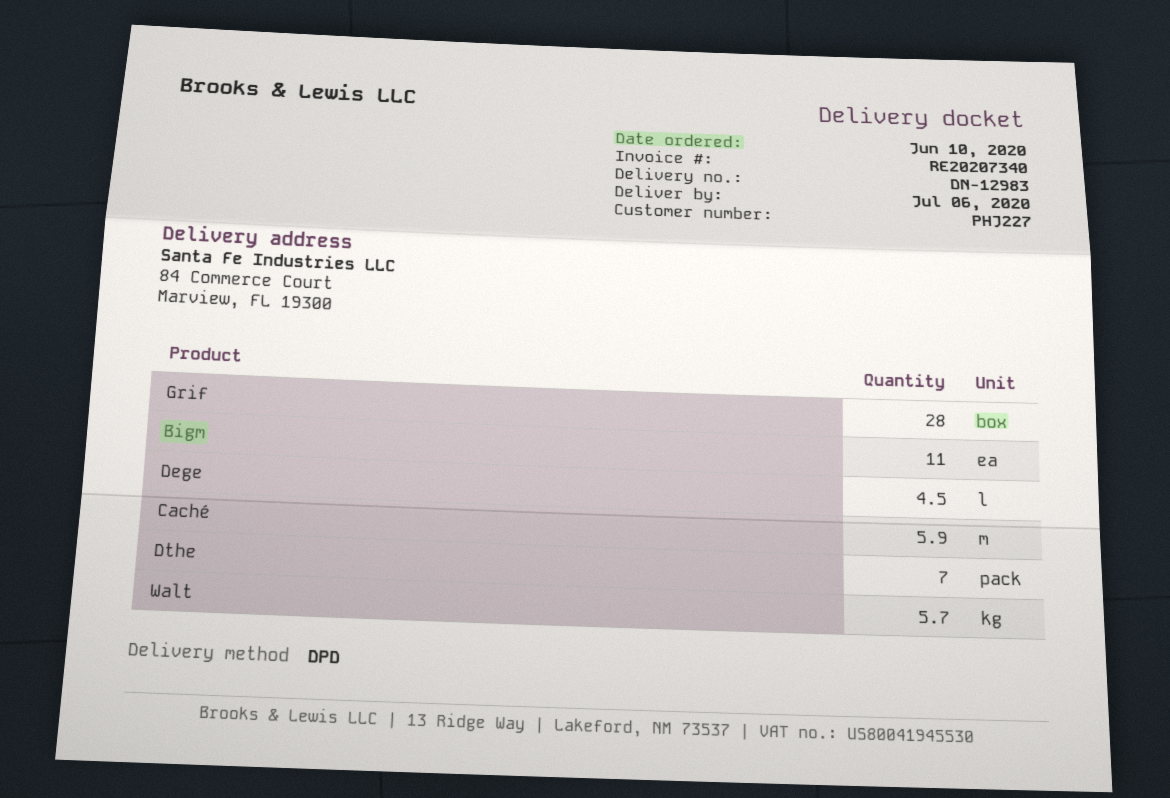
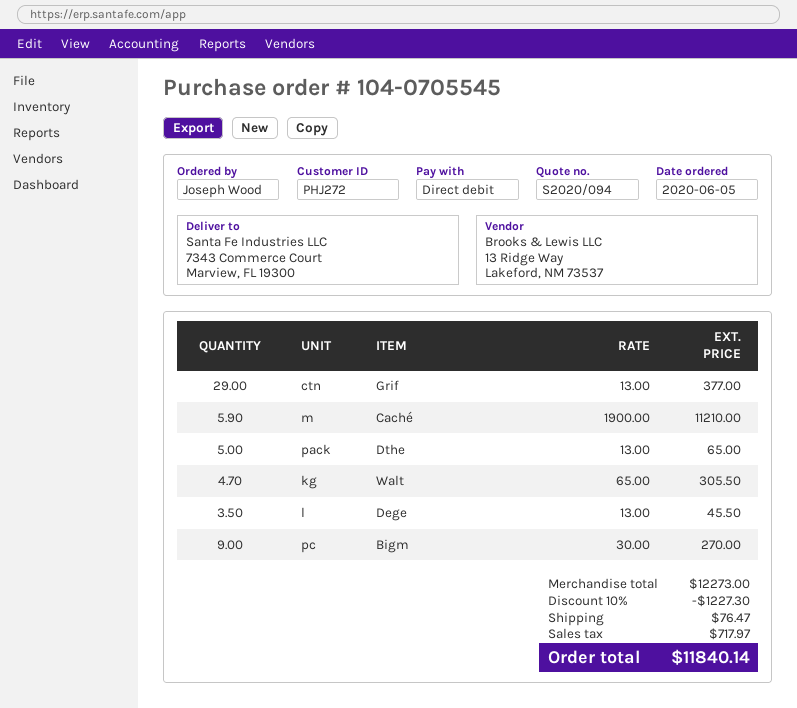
order date: 2020-06-10 -> 2020-06-05
customer number: PHJ227 -> PHJ272
ship to: 84 Commerce Court, Marview, FL 19300 -> 7343 Commerce Court, Marview, FL 19300
Grif: 28 -> 29
Bigm: 11 -> 9
Dege: 4.5 -> 3.5
Dthe: 7 -> 5
Walt: 5.7 -> 4.7

